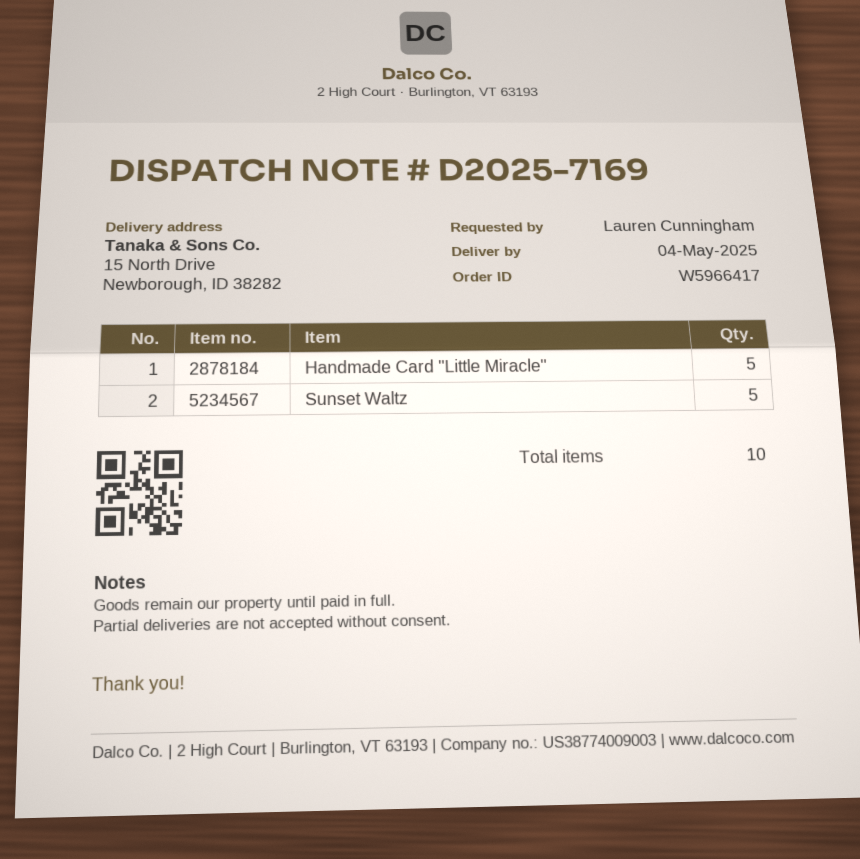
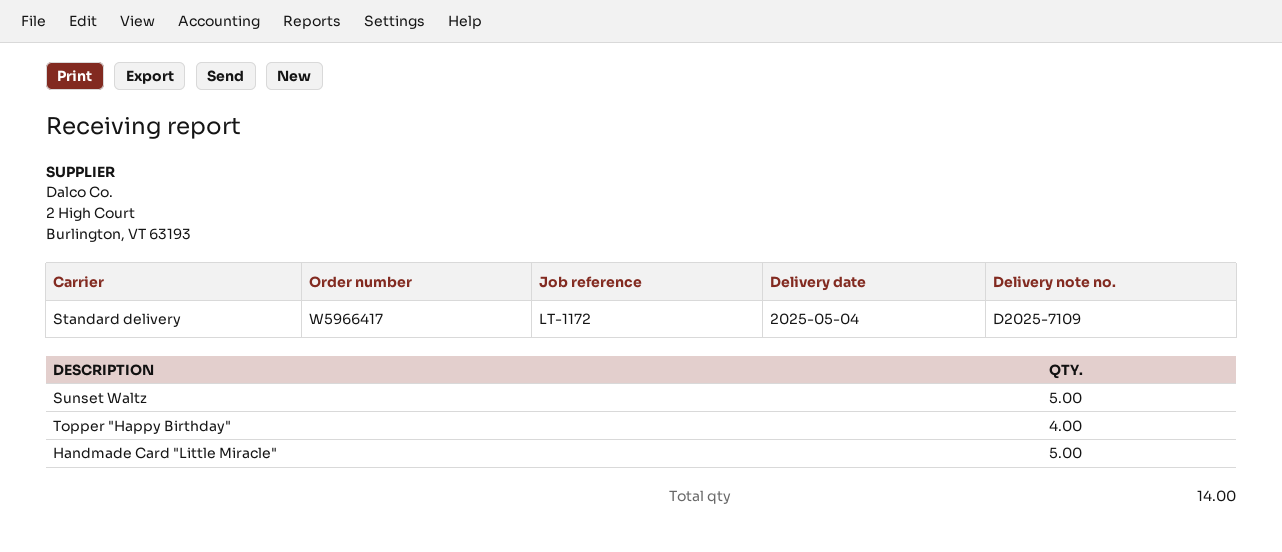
delivery note number: D2025-7169 -> D2025-7109
Topper "Happy Birthday": none -> 4
total quantity: 10 -> 14

